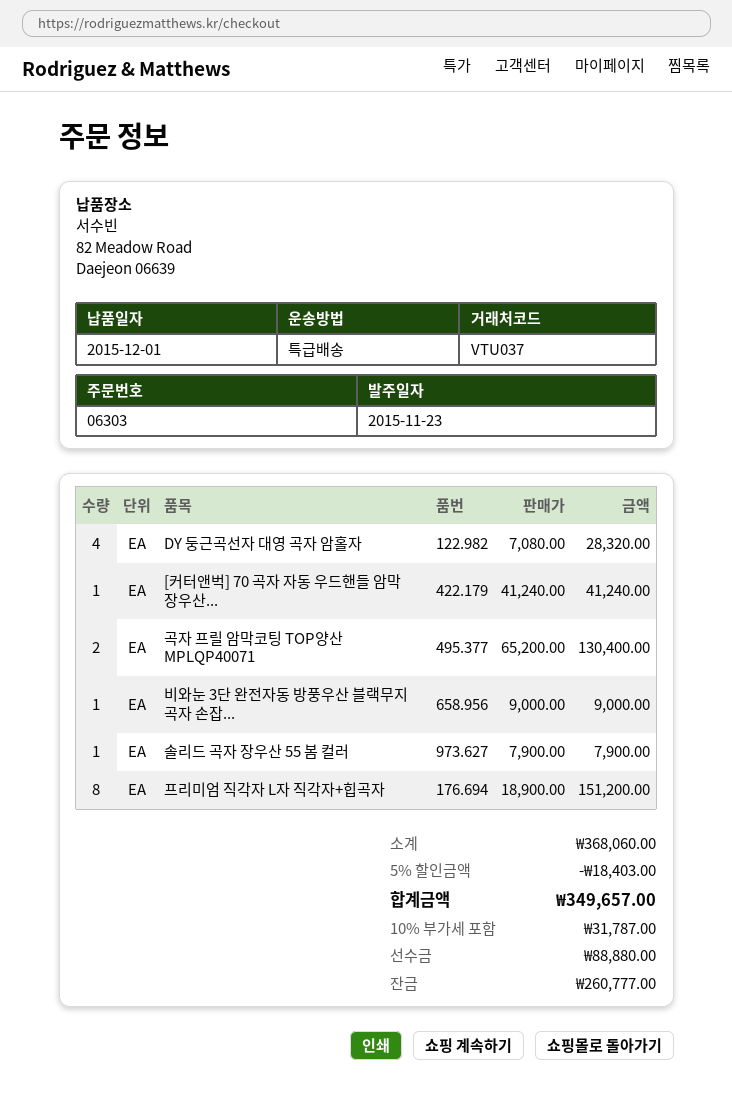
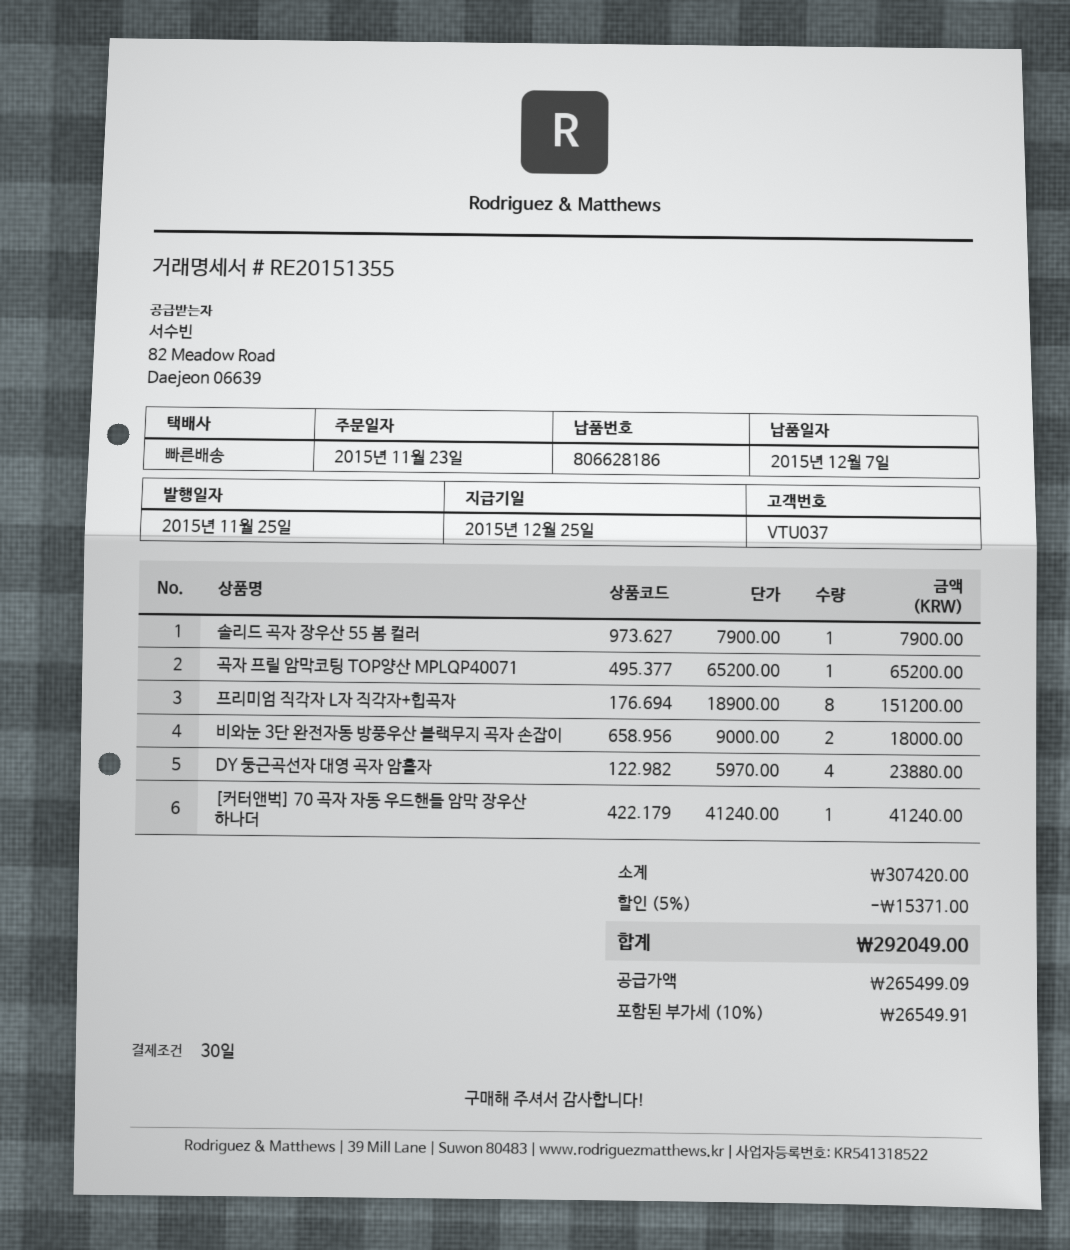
delivery date: 2015-12-01 -> 2015-12-07
DY 둥근곡선자 대영 곡자 암홀자: 4 x 7080.00 = 28320.00 -> 4 x 5970.00 = 23880.00
곡자 프릴 암막코팅 TOP양산 MPLQP40071: 2 x 65200.00 = 130400.00 -> 1 x 65200.00 = 65200.00
비와눈 3단 완전자동 방풍우산 블랙무지 곡자 손잡...: 1 x 9000.00 = 9000.00 -> 2 x 9000.00 = 18000.00
subtotal: 368060.00 -> 307420.00
discount: 5% = 18403.00 -> 5% = 15371.00
tax: 10% = 31787.00 -> 10% = 26549.91
total: 349657.00 -> 292049.00

